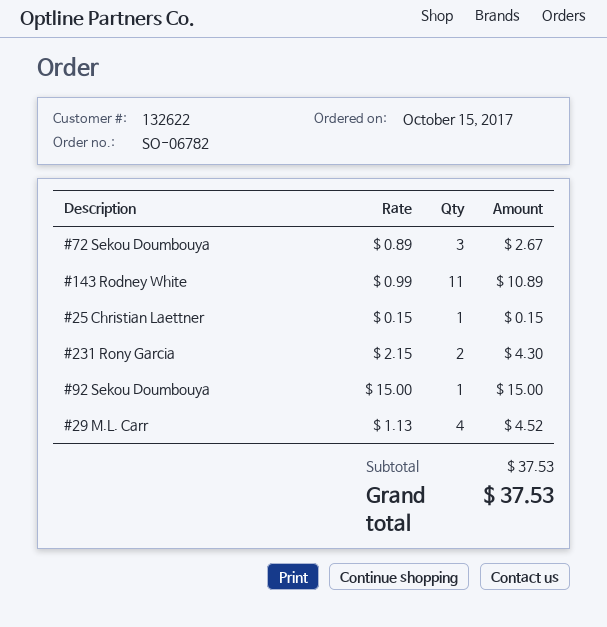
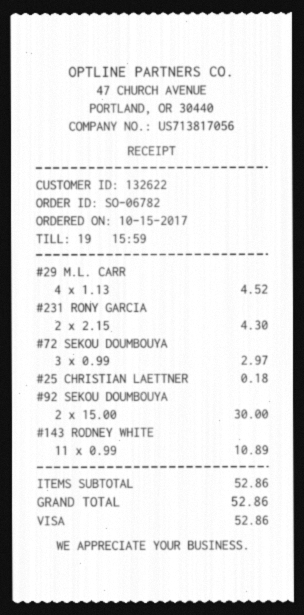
#72 Sekou Doumbouya: 3 x 0.89 = 2.67 -> 3 x 0.99 = 2.97
#25 Christian Laettner: 1 x 0.15 = 0.15 -> 1 x 0.18 = 0.18
#92 Sekou Doumbouya: 1 x 15.00 = 15.00 -> 2 x 15.00 = 30.00
subtotal: 37.53 -> 52.86
total: 37.53 -> 52.86

